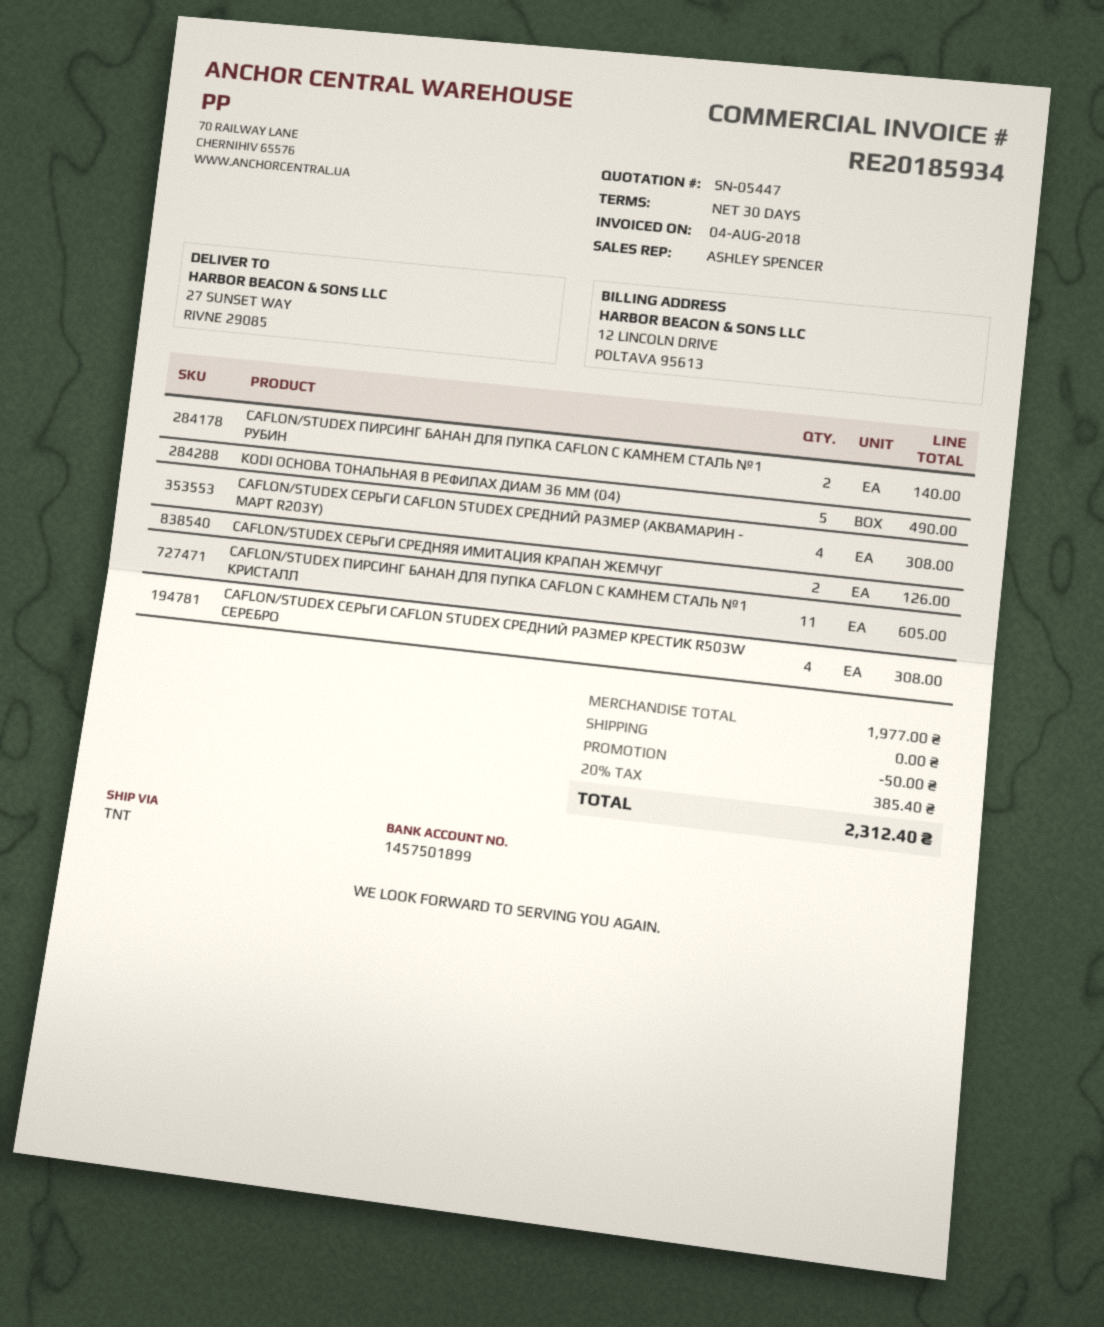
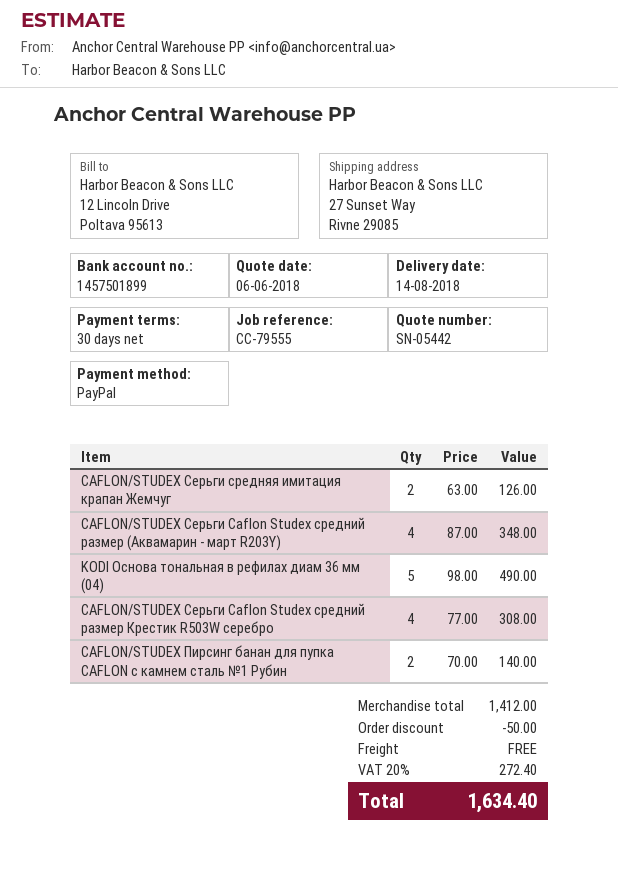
quote number: SN-05447 -> SN-05442
CAFLON/STUDEX СЕРЬГИ CAFLON STUDEX СРЕДНИЙ РАЗМЕР (АКВАМАРИН - МАРТ R203Y): 4 for 308.00 -> 4 for 348.00
CAFLON/STUDEX ПИРСИНГ БАНАН ДЛЯ ПУПКА CAFLON С КАМНЕМ СТАЛЬ №1 КРИСТАЛЛ: 11 for 605.00 -> none
subtotal: 1977.00 -> 1412.00
tax: 20% = 385.40 -> 20% = 272.40
total: 2312.40 -> 1634.40

